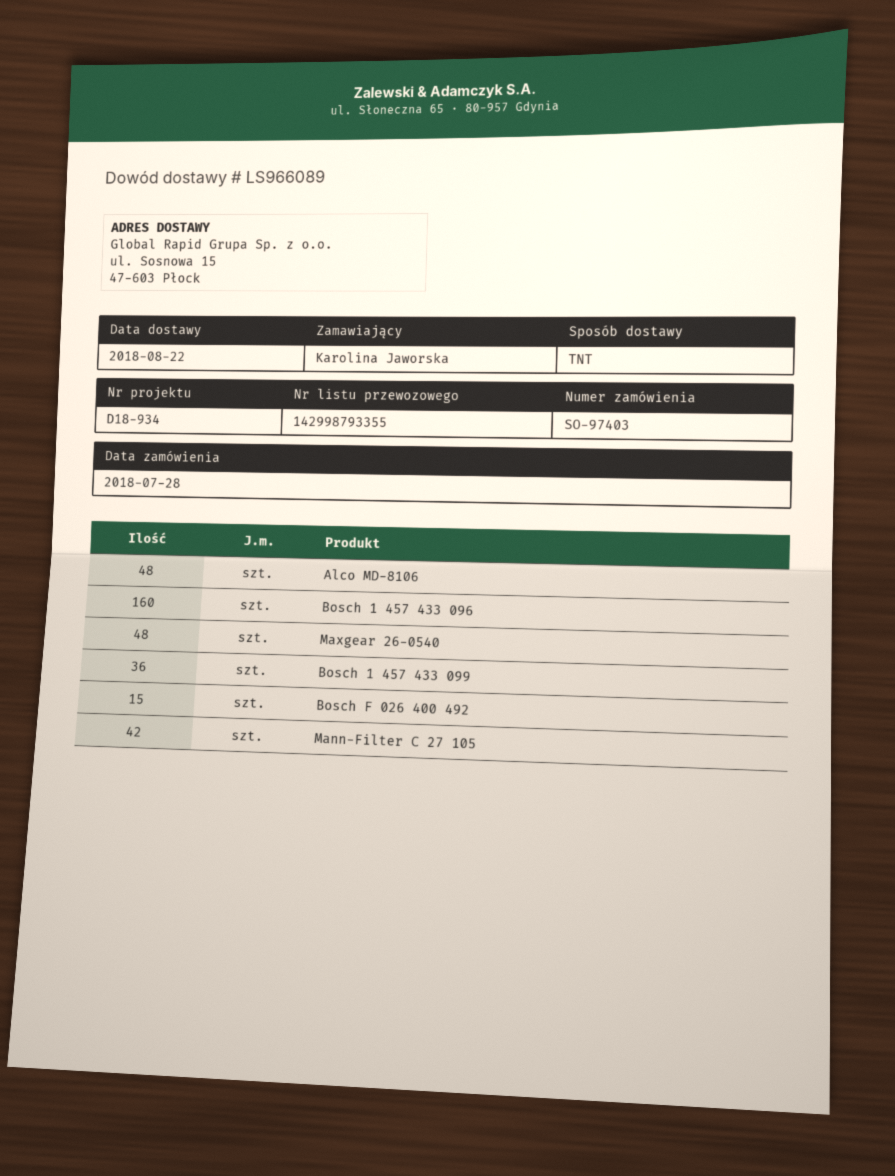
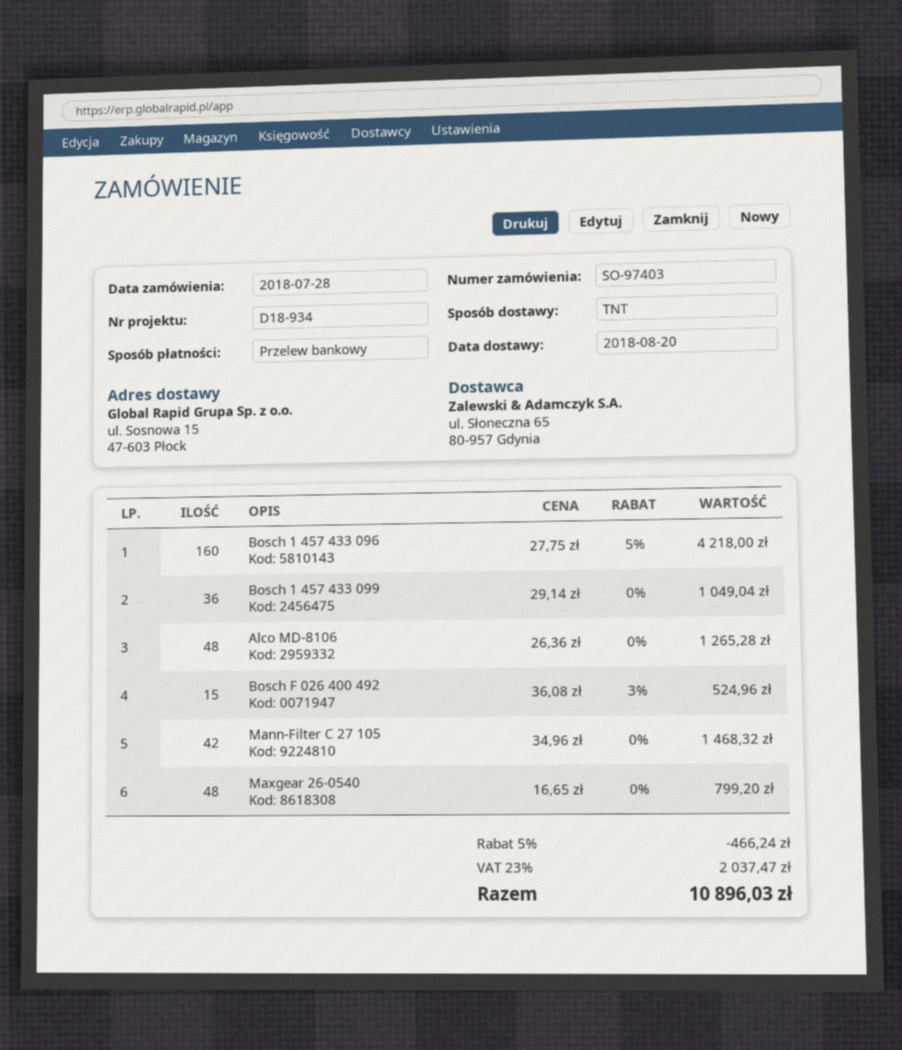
delivery date: 2018-08-22 -> 2018-08-20

